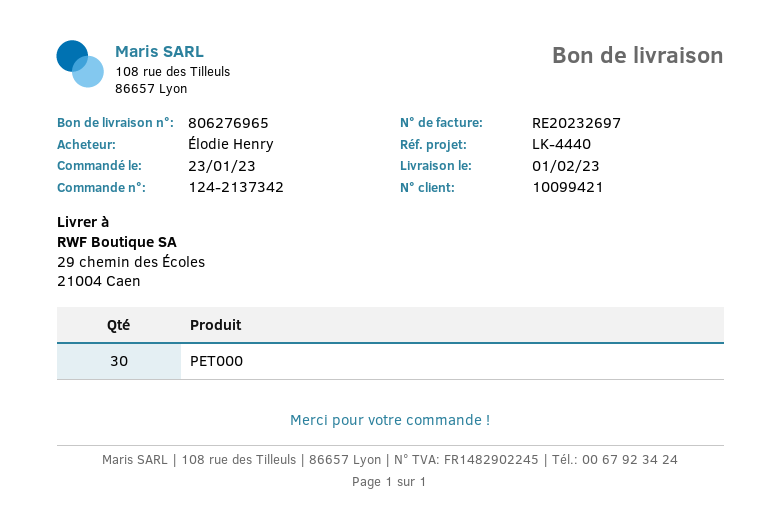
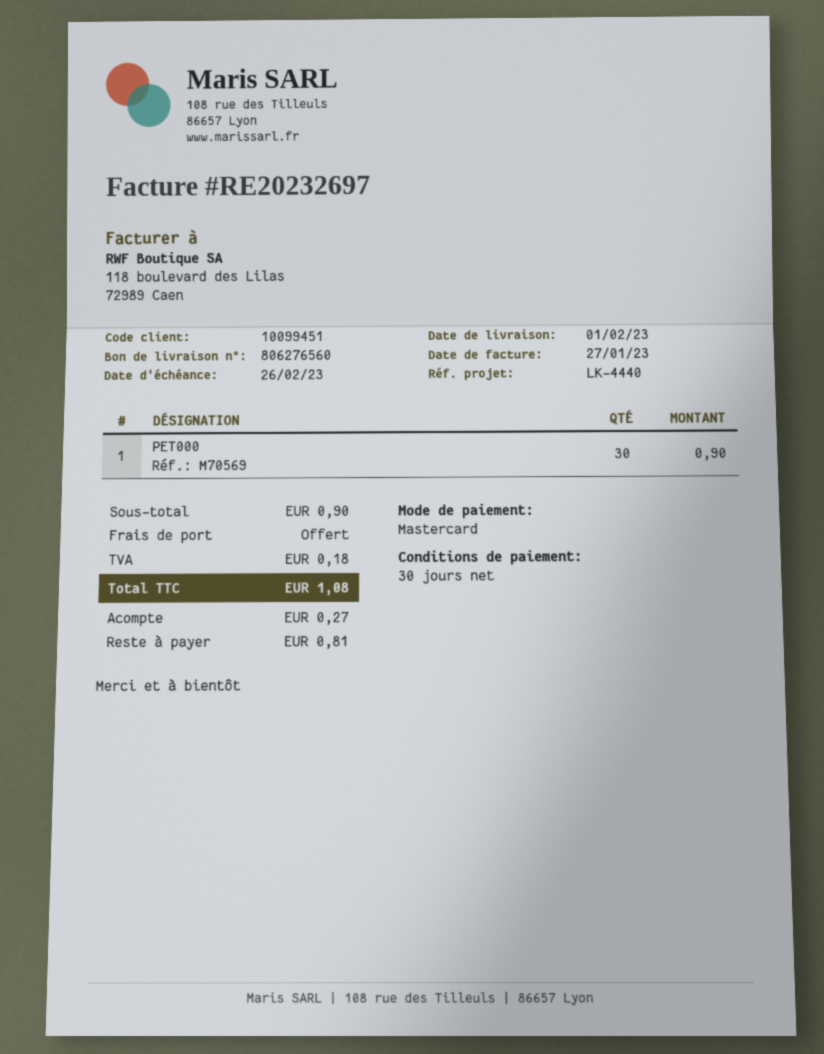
delivery note number: 806276965 -> 806276560
customer number: 10099421 -> 10099451

